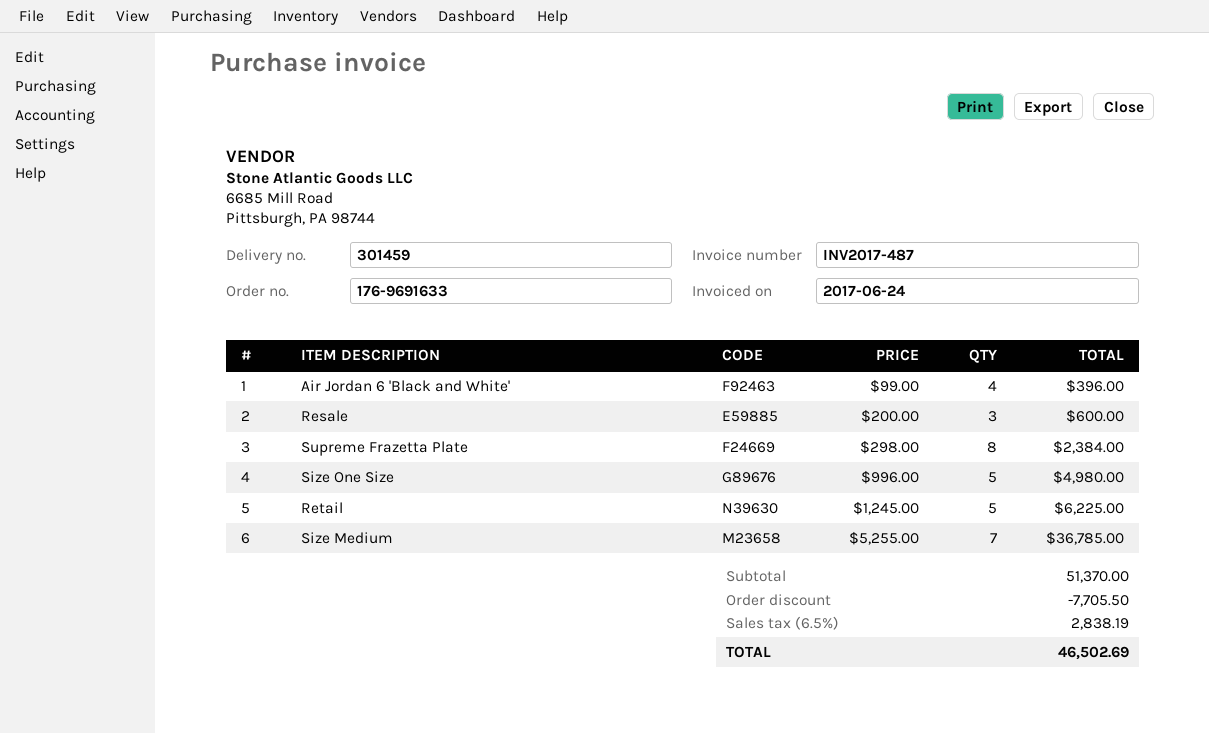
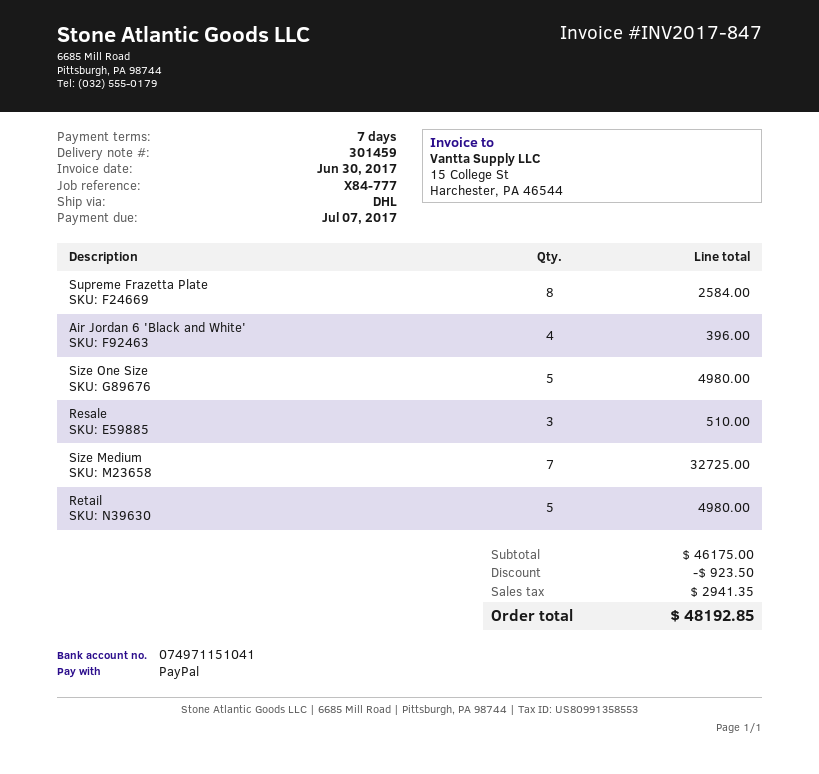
invoice number: INV2017-487 -> INV2017-847
invoice date: 2017-06-24 -> 2017-06-30
Resale: 3 for 600.00 -> 3 for 510.00
Supreme Frazetta Plate: 8 for 2384.00 -> 8 for 2584.00
Retail: 5 for 6225.00 -> 5 for 4980.00
Size Medium: 7 for 36785.00 -> 7 for 32725.00
subtotal: 51370.00 -> 46175.00
discount: 7705.50 -> 923.50
tax: 2838.19 -> 2941.35
total: 46502.69 -> 48192.85

